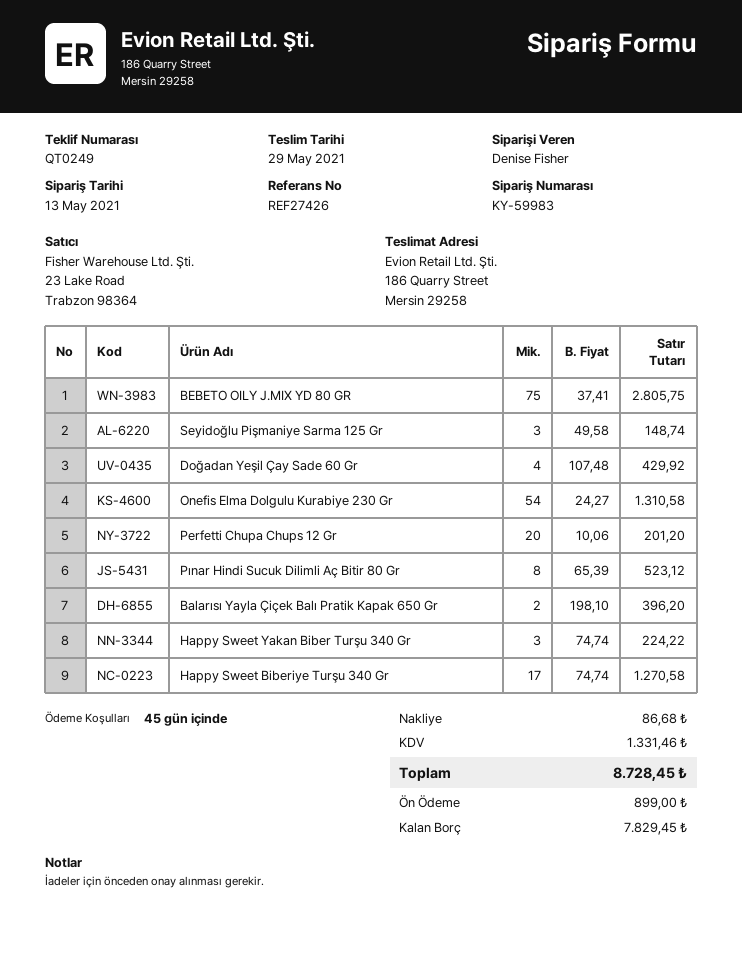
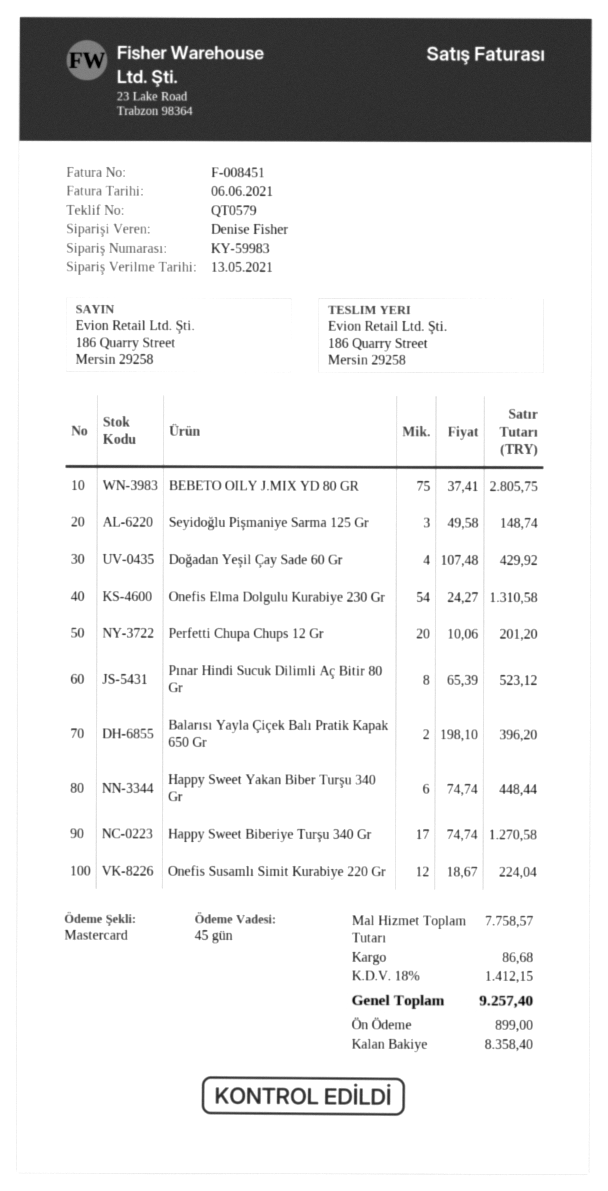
quote number: QT0249 -> QT0579
Happy Sweet Yakan Biber Turşu 340 Gr: 3 x 74.74 = 224.22 -> 6 x 74.74 = 448.44
Onefis Susamlı Simit Kurabiye 220 Gr: none -> 12 x 18.67 = 224.04
tax: 1331.46 -> 1412.15
total: 8728.45 -> 9257.40
balance: 7829.45 -> 8358.40

